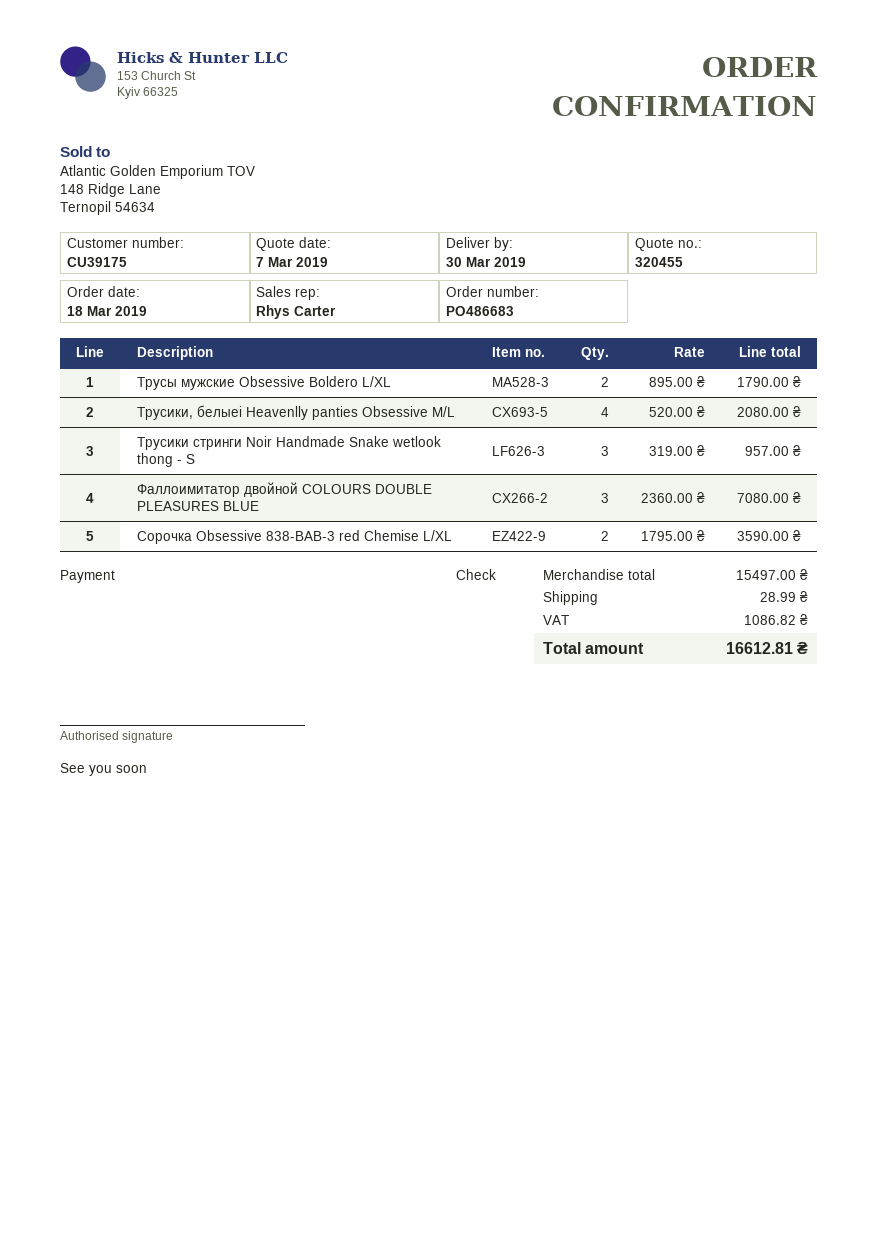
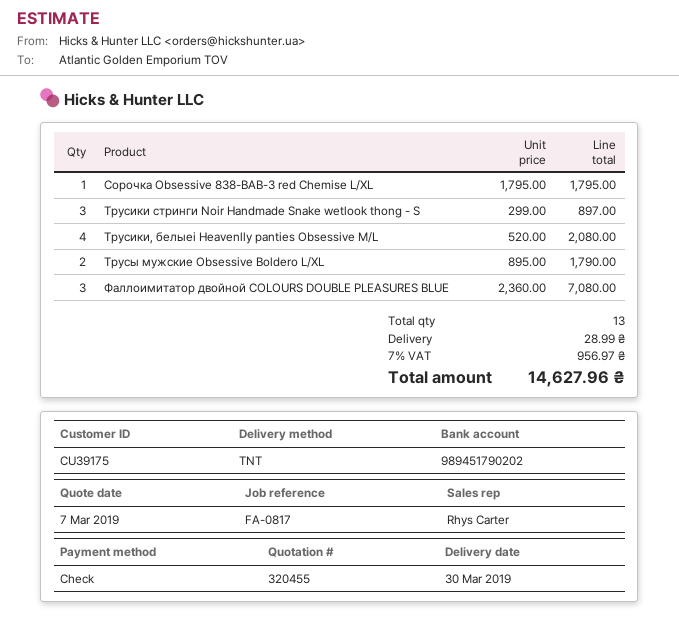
Трусики стринги Noir Handmade Snake wetlook thong - S: 3 x 319.00 = 957.00 -> 3 x 299.00 = 897.00
Сорочка Obsessive 838-BAB-3 red Chemise L/XL: 2 x 1795.00 = 3590.00 -> 1 x 1795.00 = 1795.00
tax: 1086.82 -> 956.97
total: 16612.81 -> 14627.96

